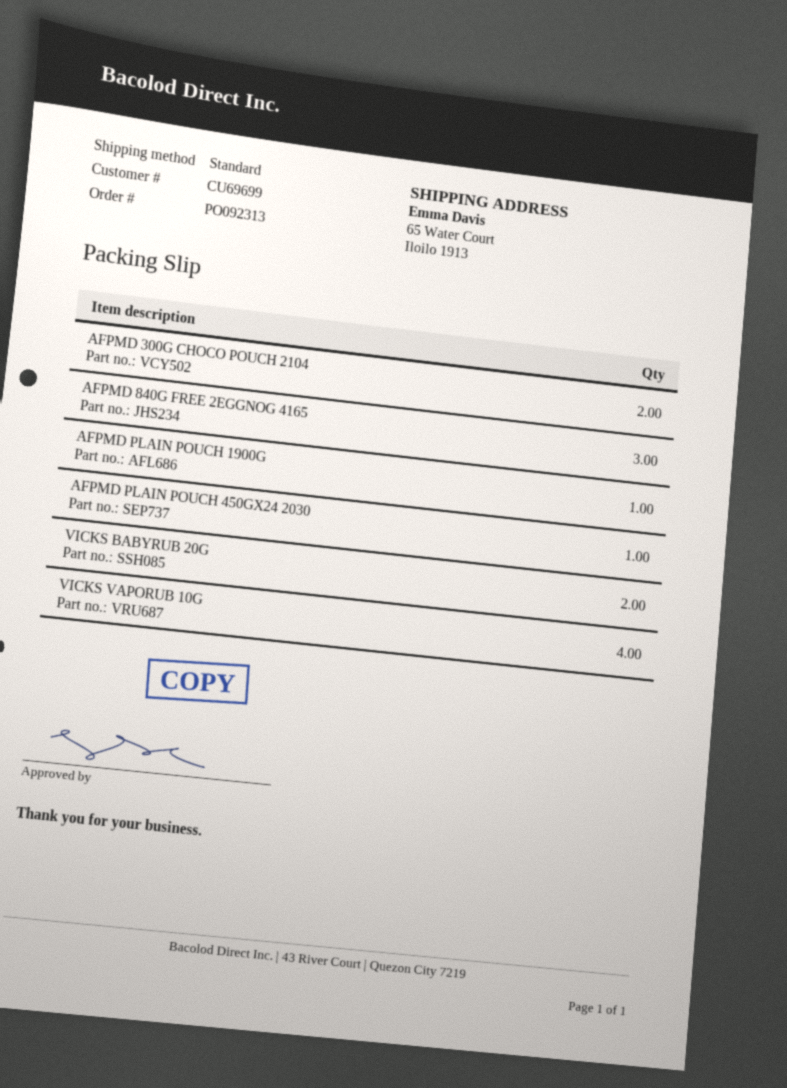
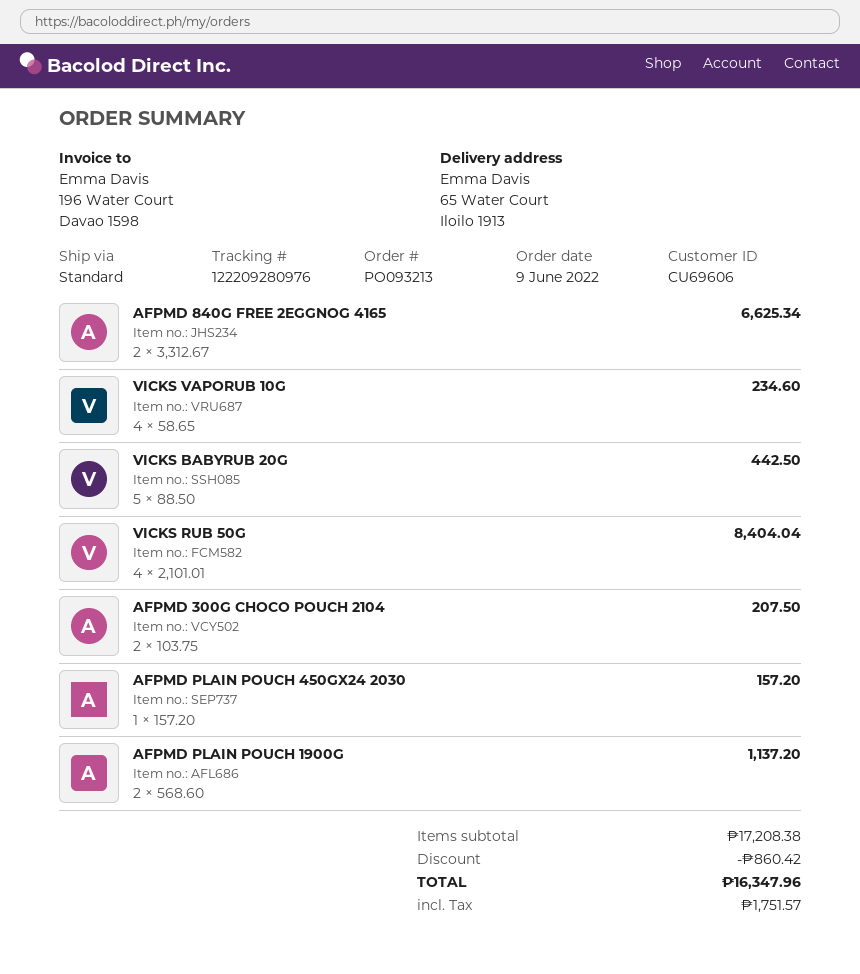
order number: PO092313 -> PO093213
customer number: CU69699 -> CU69606
AFPMD 840G FREE 2EGGNOG 4165: 3 -> 2
AFPMD PLAIN POUCH 1900G: 1 -> 2
VICKS BABYRUB 20G: 2 -> 5
VICKS RUB 50G: none -> 4

